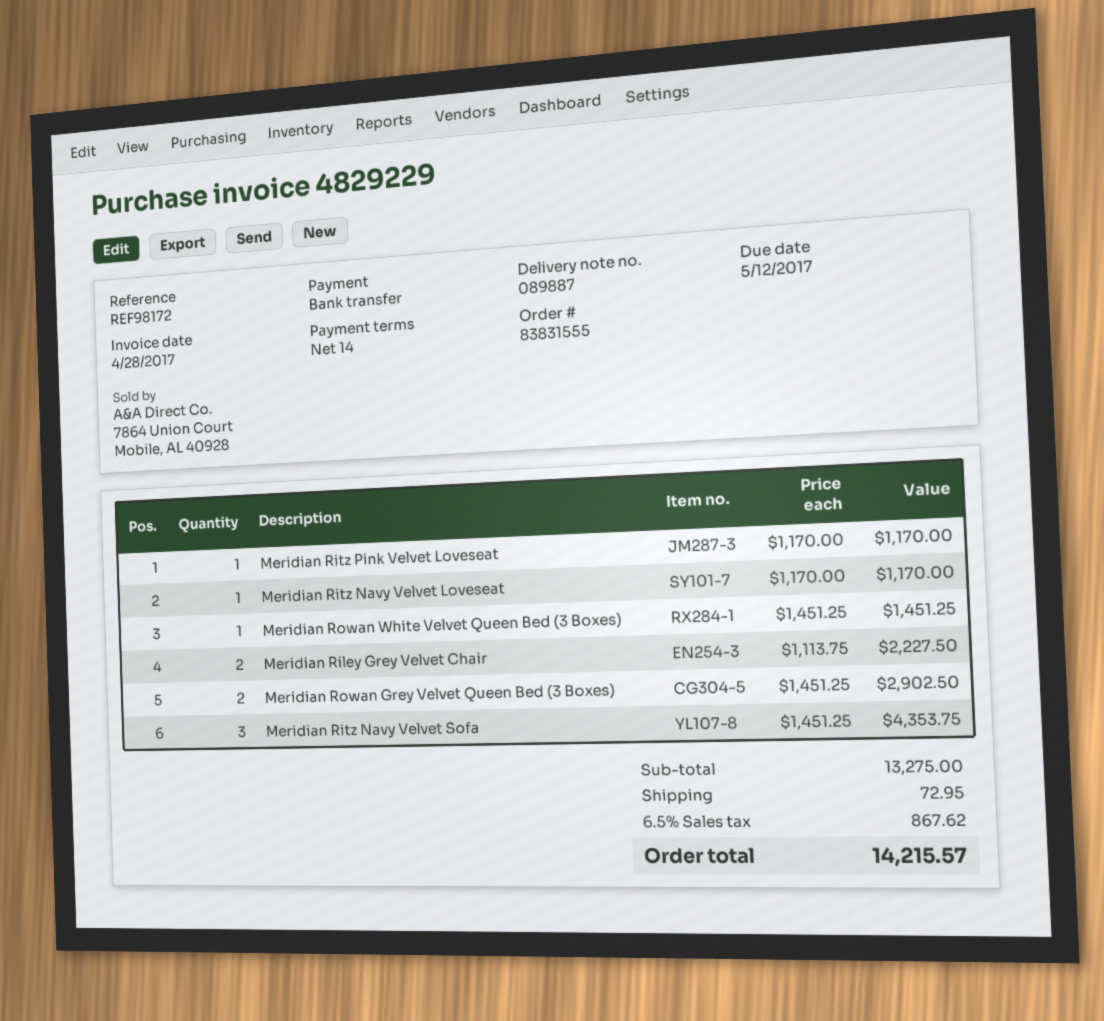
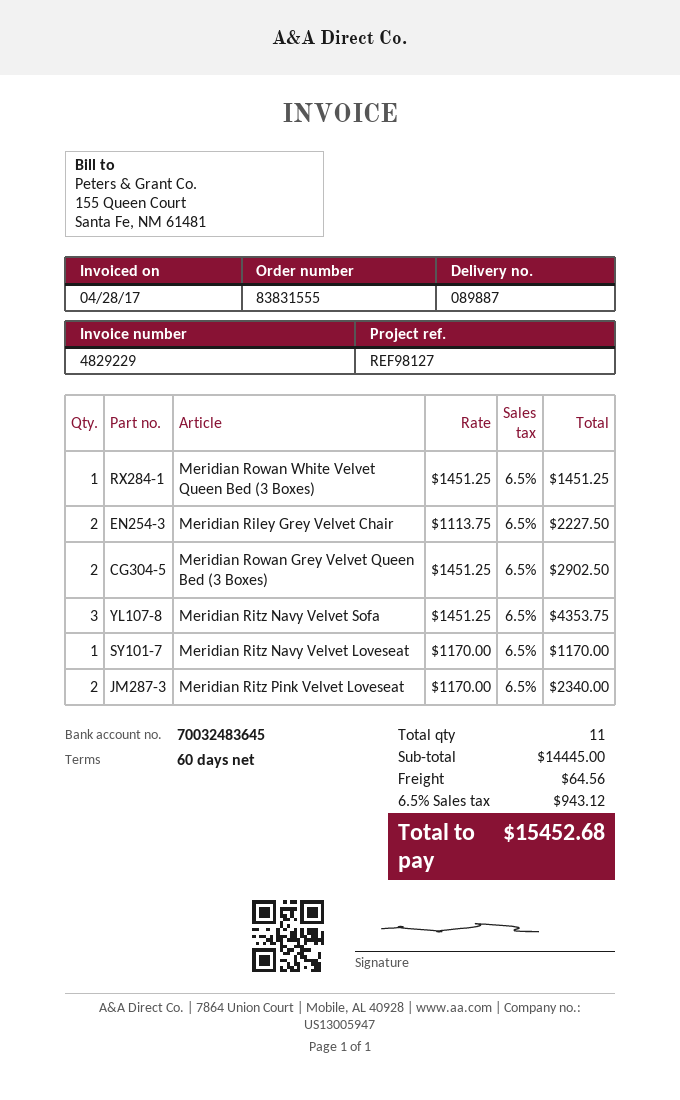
payment terms: 14 days -> 60 days
reference: REF98172 -> REF98127
Meridian Ritz Pink Velvet Loveseat: 1 x 1170.00 = 1170.00 -> 2 x 1170.00 = 2340.00
subtotal: 13275.00 -> 14445.00
shipping: 72.95 -> 64.56
tax: 6.5% = 867.62 -> 6.5% = 943.12
total: 14215.57 -> 15452.68

